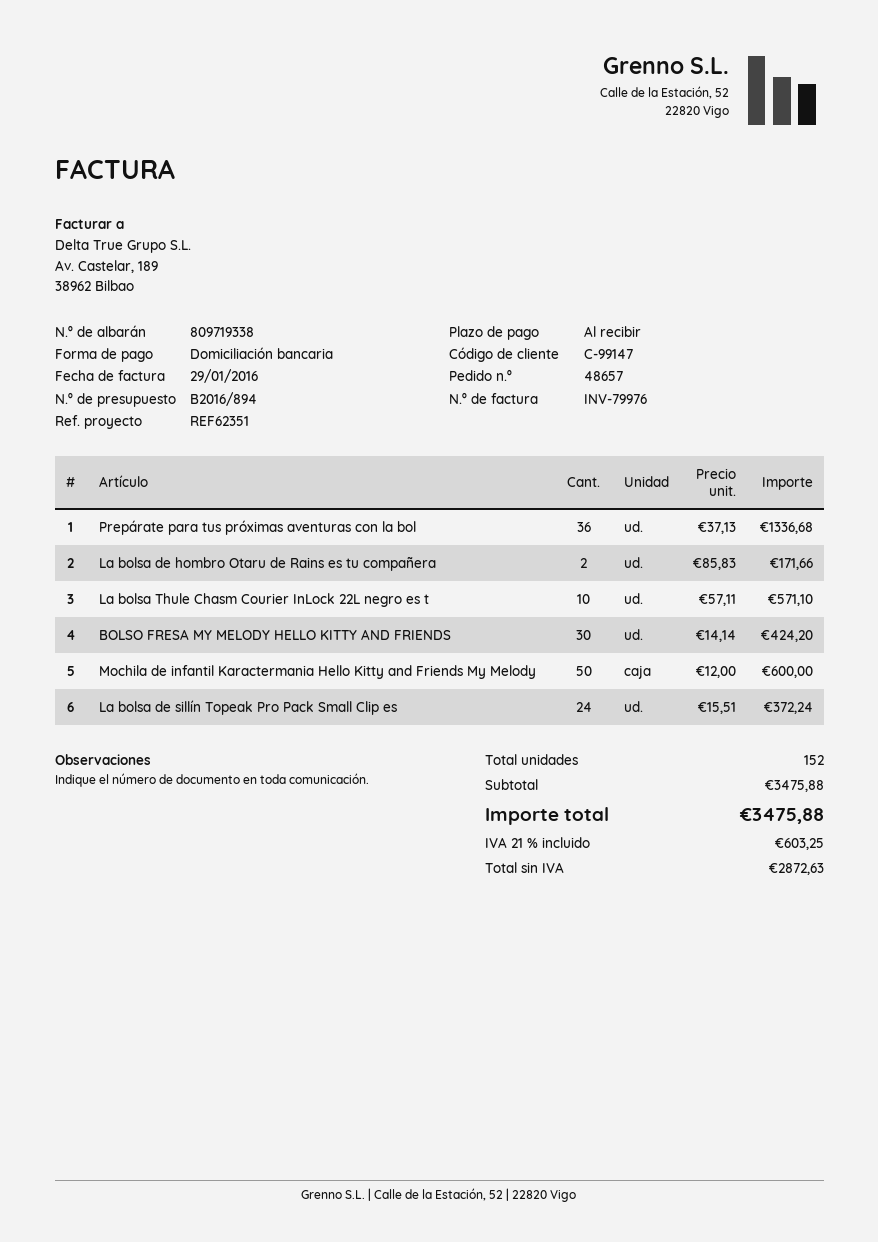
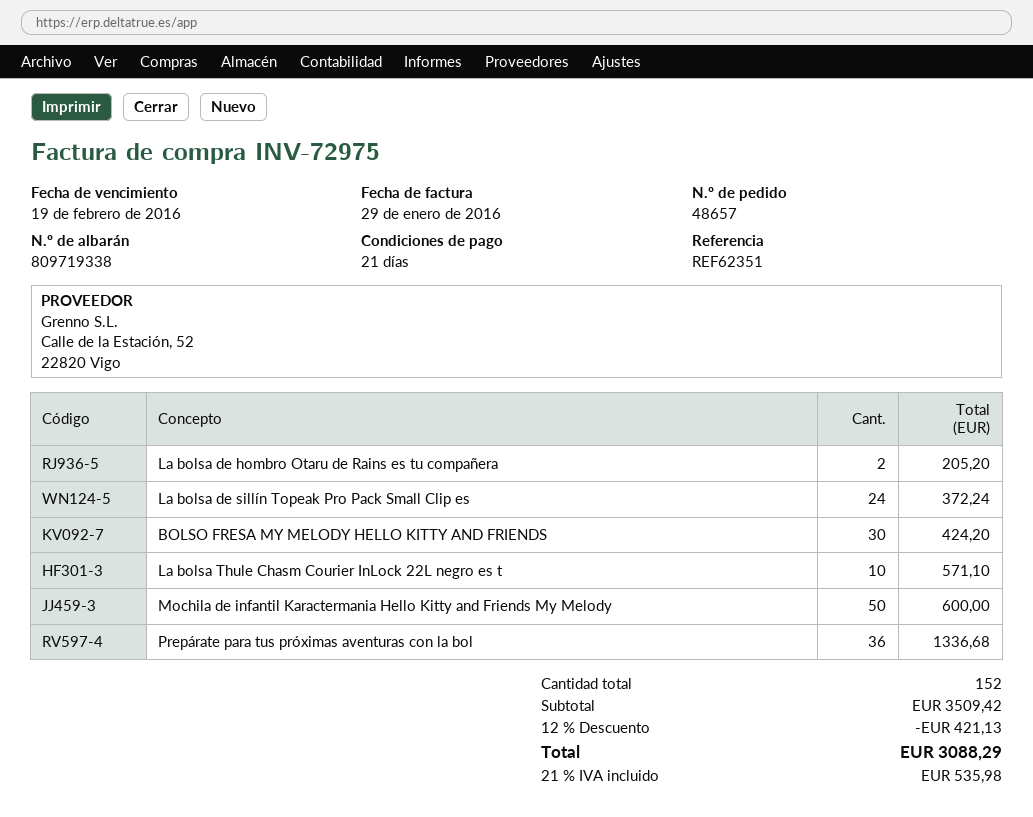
invoice number: INV-79976 -> INV-72975
payment terms: on receipt -> 21 days
La bolsa de hombro Otaru de Rains es tu compañera: 2 for 171.66 -> 2 for 205.20
subtotal: 3475.88 -> 3509.42
discount: none -> 12% = 421.13
tax: 21% = 603.25 -> 21% = 535.98
total: 3475.88 -> 3088.29

